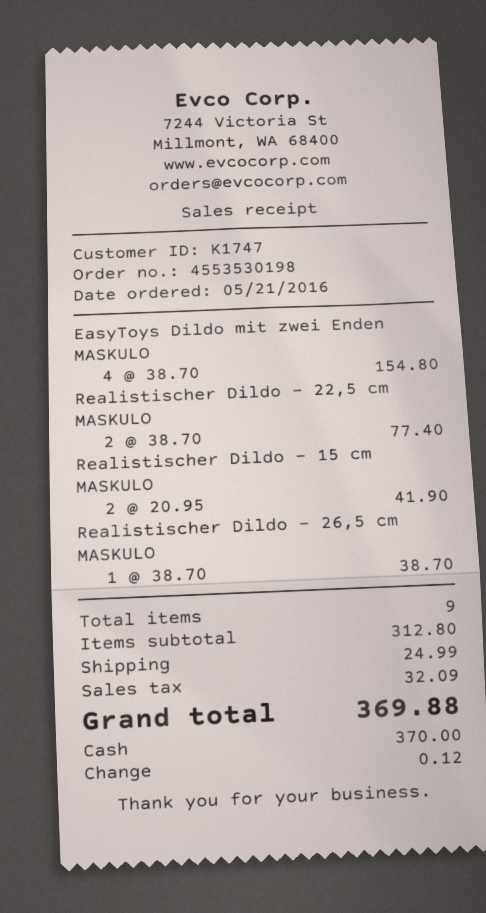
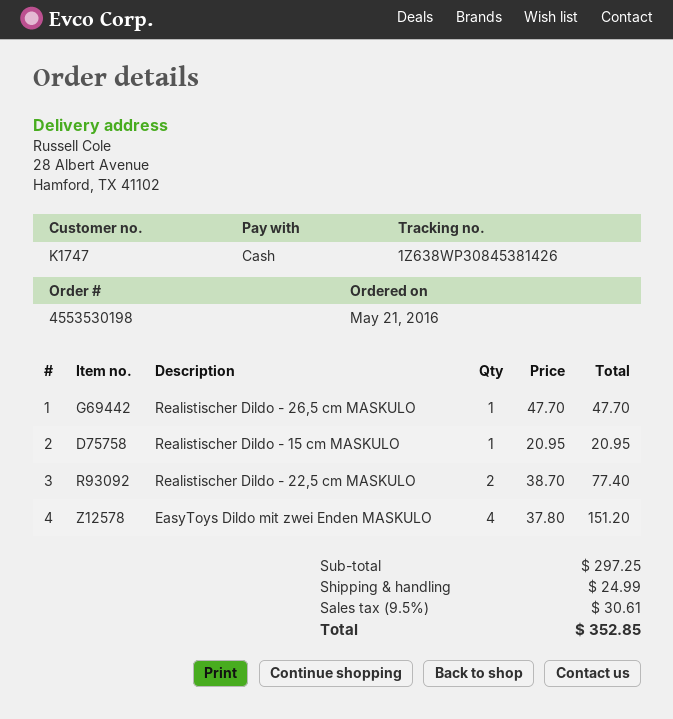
EasyToys Dildo mit zwei Enden MASKULO: 4 x 38.70 = 154.80 -> 4 x 37.80 = 151.20
Realistischer Dildo - 15 cm MASKULO: 2 x 20.95 = 41.90 -> 1 x 20.95 = 20.95
Realistischer Dildo - 26,5 cm MASKULO: 1 x 38.70 = 38.70 -> 1 x 47.70 = 47.70
subtotal: 312.80 -> 297.25
tax: 32.09 -> 30.61
total: 369.88 -> 352.85

